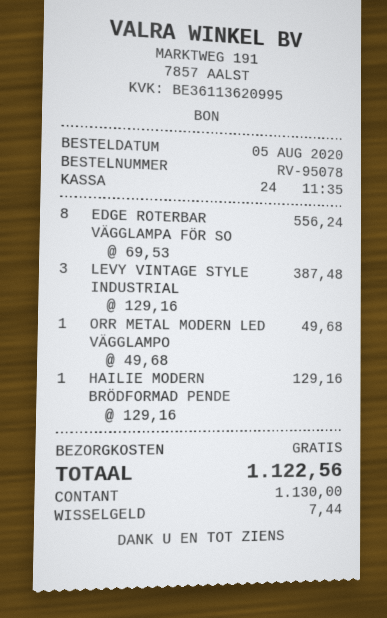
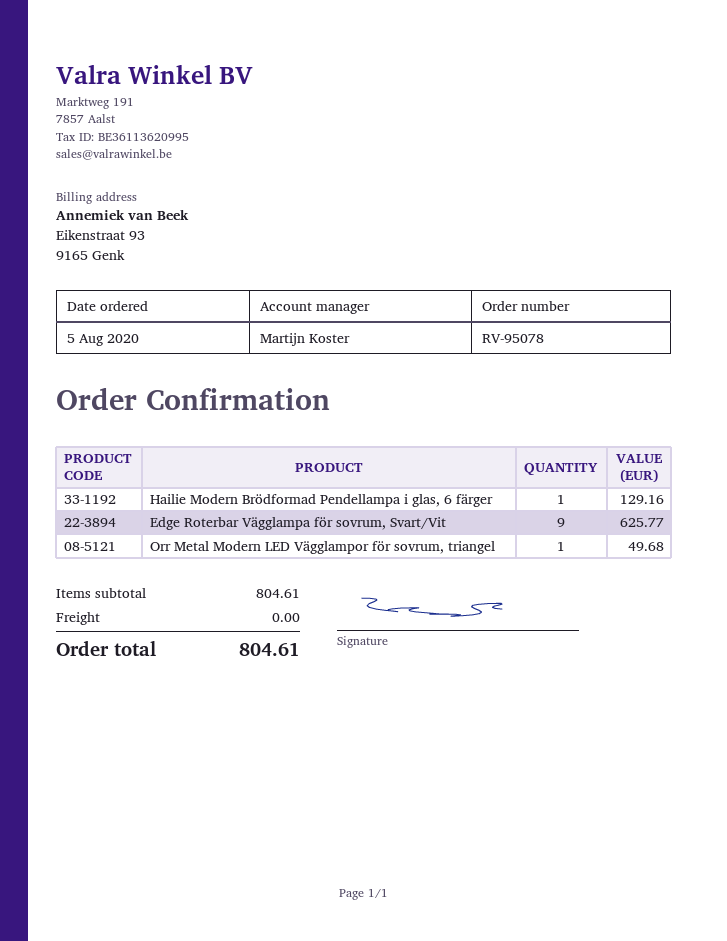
EDGE ROTERBAR VÄGGLAMPA FÖR SO: 8 for 556.24 -> 9 for 625.77
LEVY VINTAGE STYLE INDUSTRIAL: 3 for 387.48 -> none
total: 1122.56 -> 804.61

